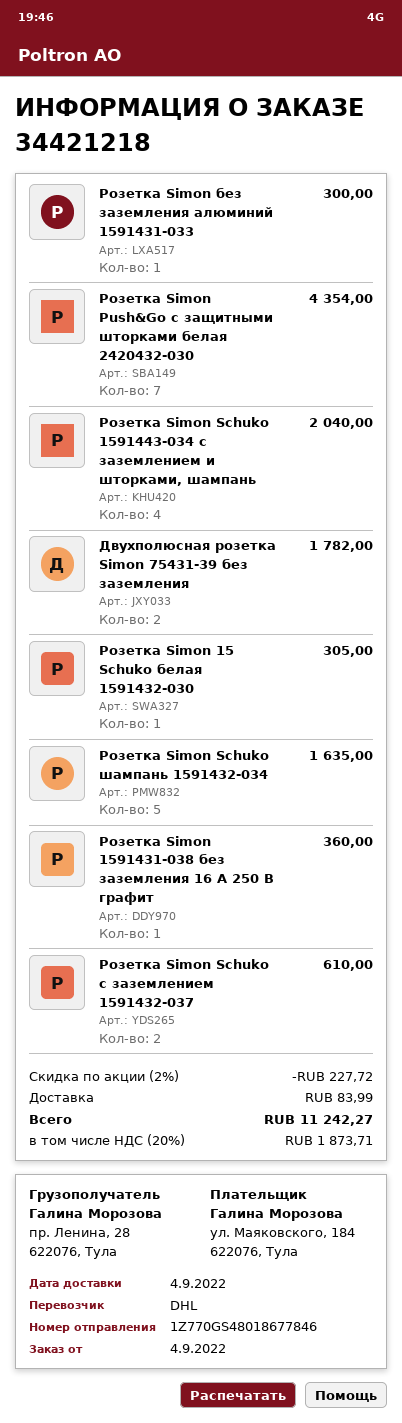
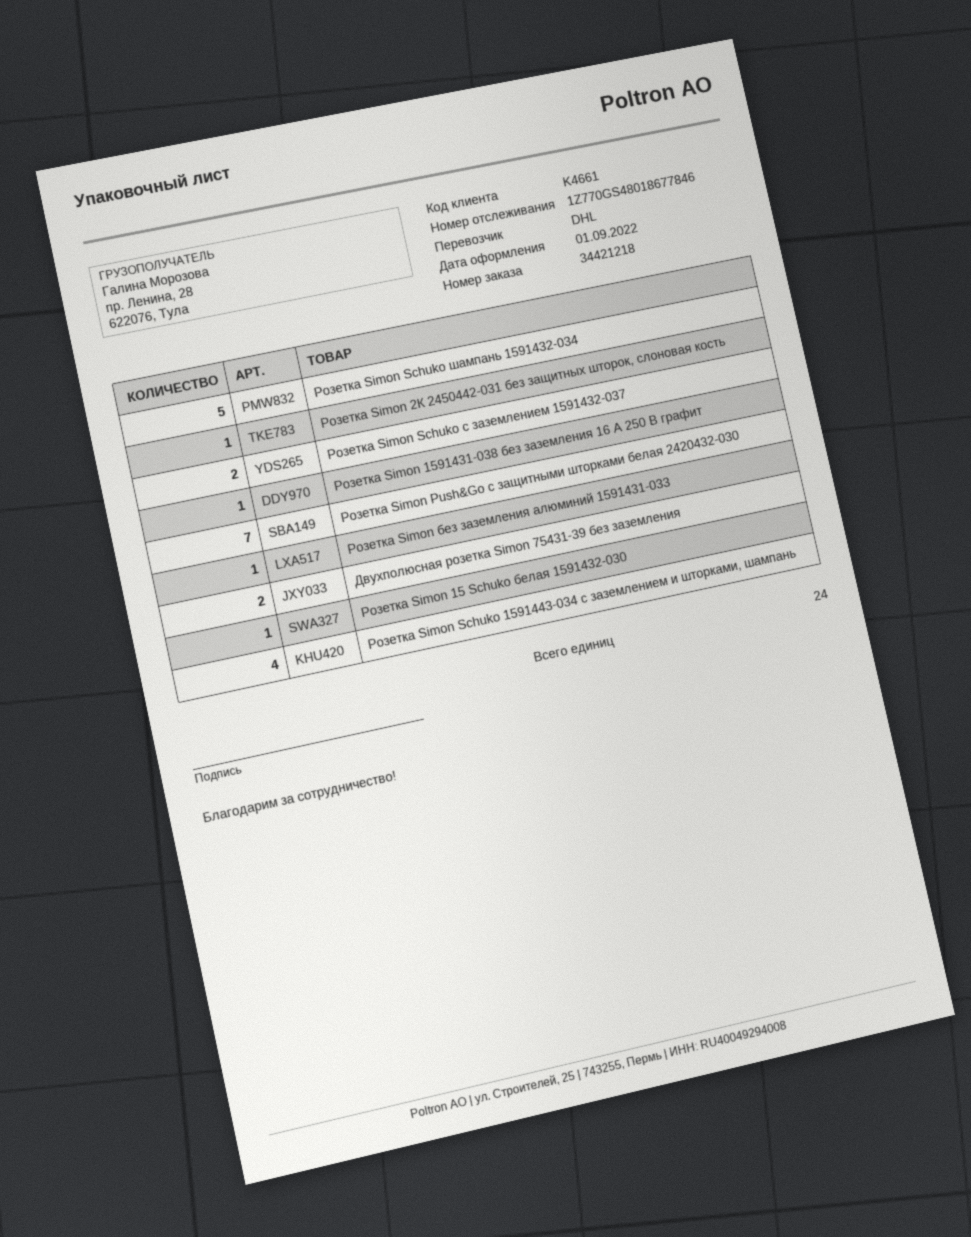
order date: 2022-09-04 -> 2022-09-01
Розетка Simon 2К 2450442-031 без защитных шторок, слоновая кость: none -> 1

